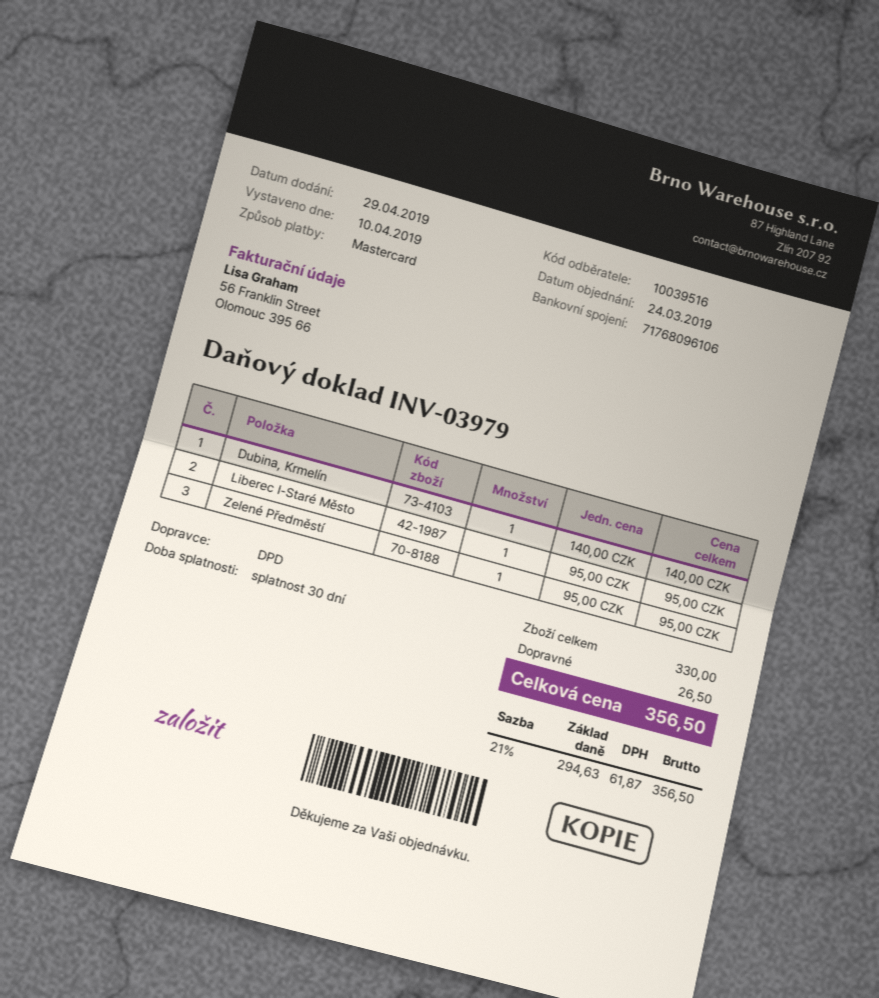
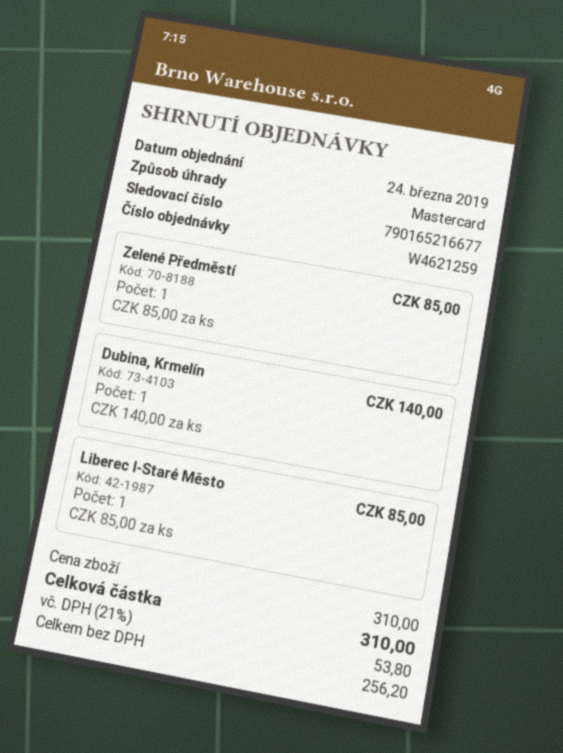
Liberec I-Staré Město: 1 x 95.00 = 95.00 -> 1 x 85.00 = 85.00
Zelené Předměstí: 1 x 95.00 = 95.00 -> 1 x 85.00 = 85.00
subtotal: 330.00 -> 310.00
shipping: 26.50 -> none
net: 294.63 -> 256.20
tax: 21% = 61.87 -> 21% = 53.80
total: 356.50 -> 310.00

